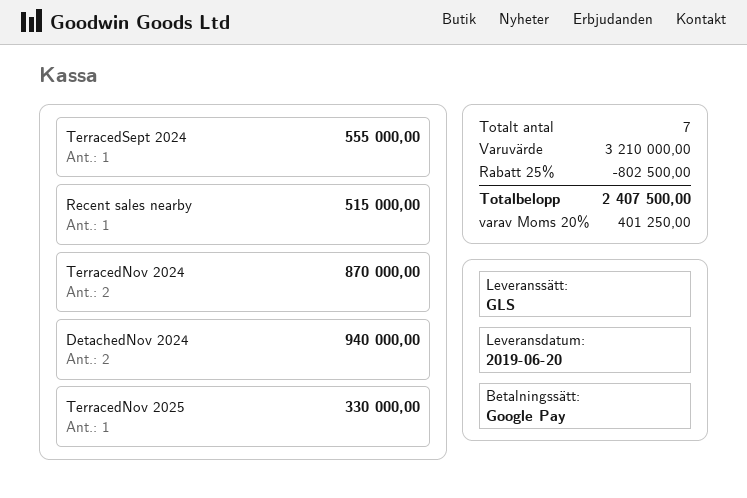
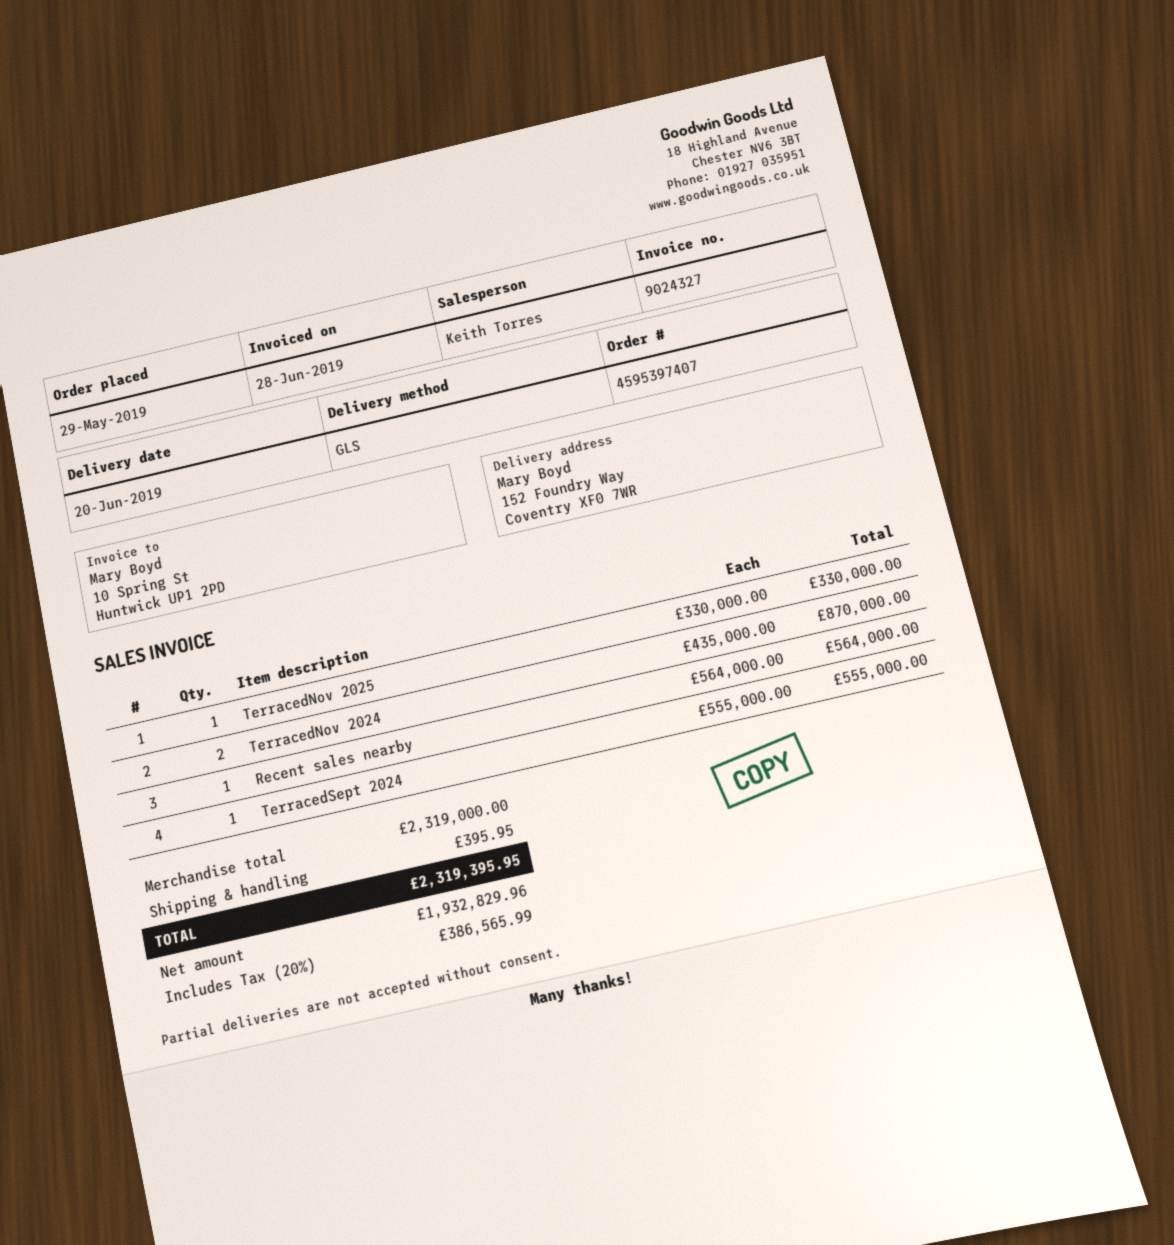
Recent sales nearby: 1 for 515000.00 -> 1 for 564000.00
DetachedNov 2024: 2 for 940000.00 -> none
subtotal: 3210000.00 -> 2319000.00
discount: 25% = 802500.00 -> none
shipping: none -> 395.95
tax: 20% = 401250.00 -> 20% = 386565.99
total: 2407500.00 -> 2319395.95

